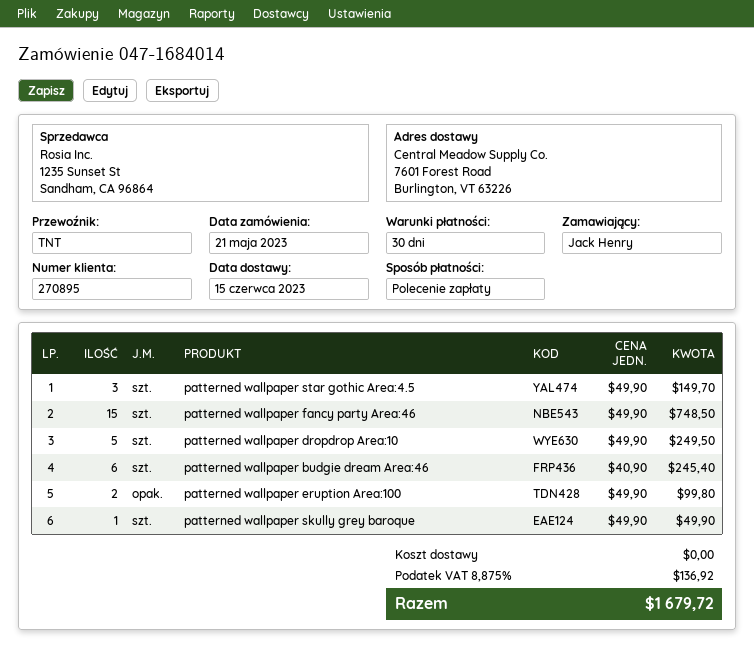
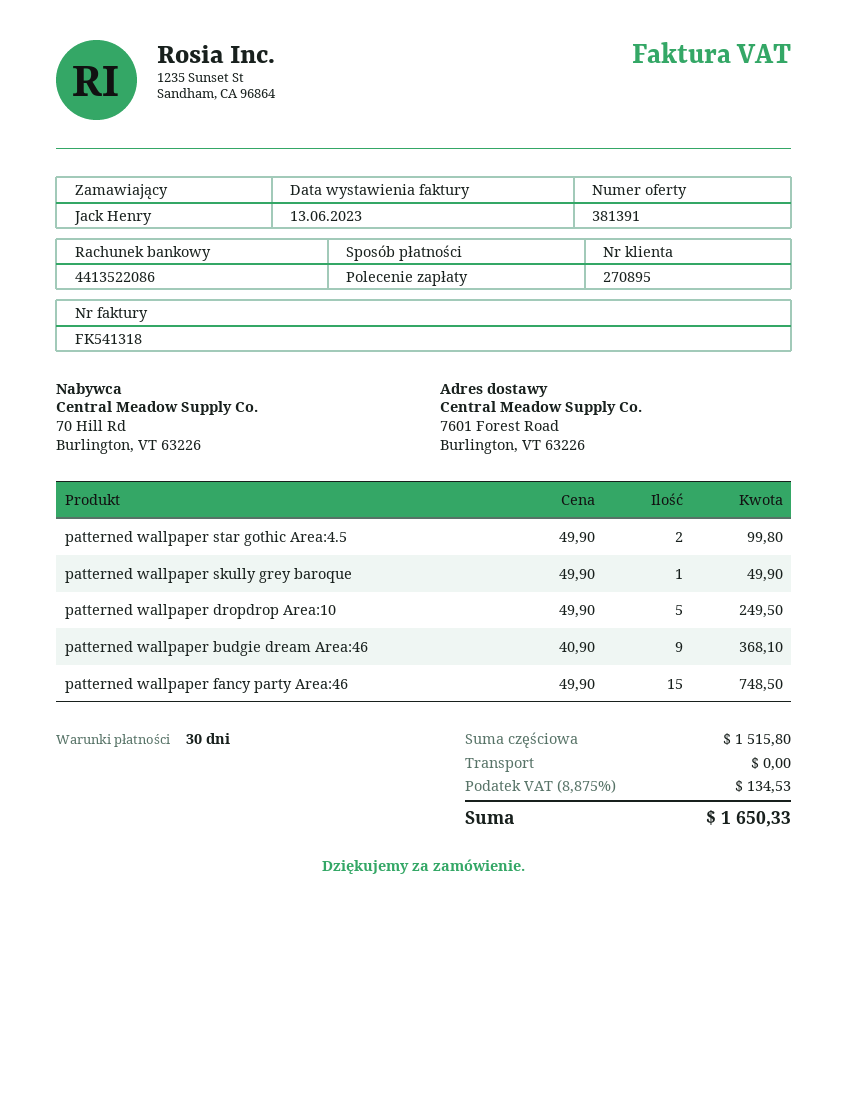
patterned wallpaper star gothic Area:4.5: 3 x 49.90 = 149.70 -> 2 x 49.90 = 99.80
patterned wallpaper budgie dream Area:46: 6 x 40.90 = 245.40 -> 9 x 40.90 = 368.10
patterned wallpaper eruption Area:100: 2 x 49.90 = 99.80 -> none
tax: 8.875% = 136.92 -> 8.875% = 134.53
total: 1679.72 -> 1650.33

